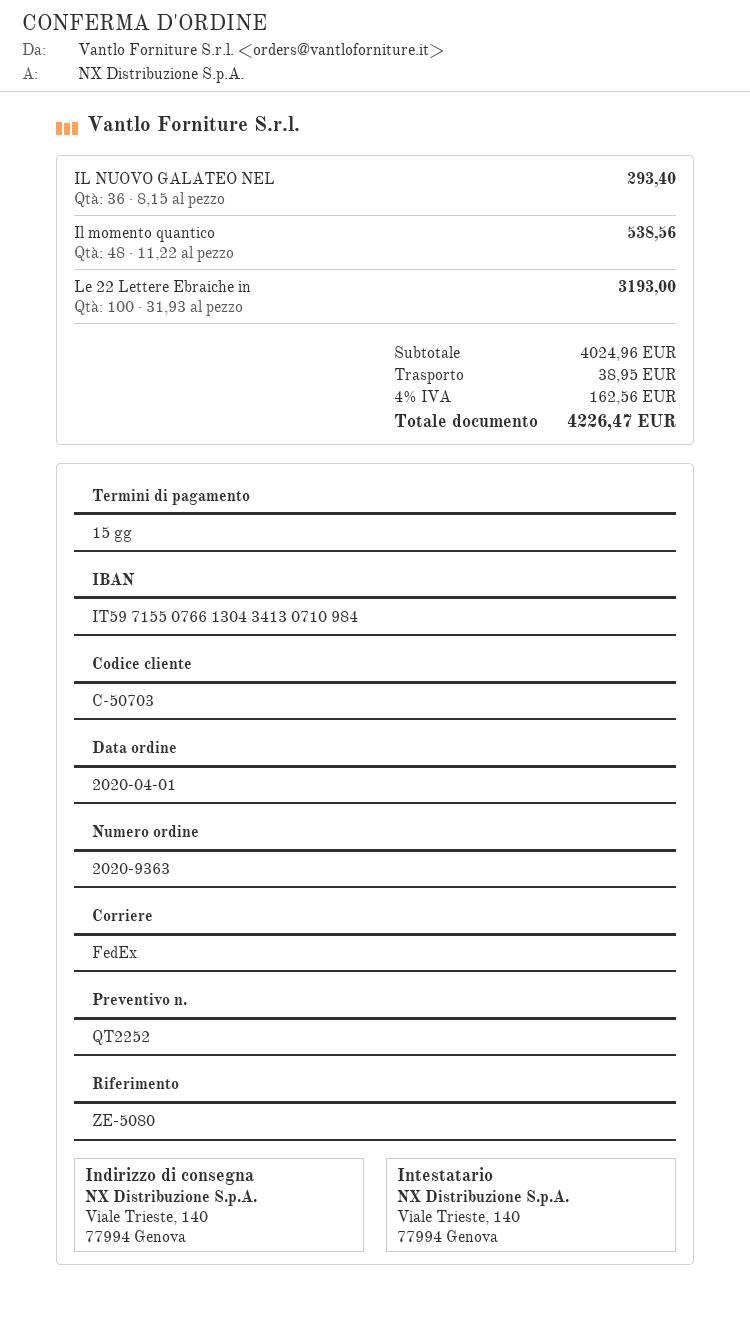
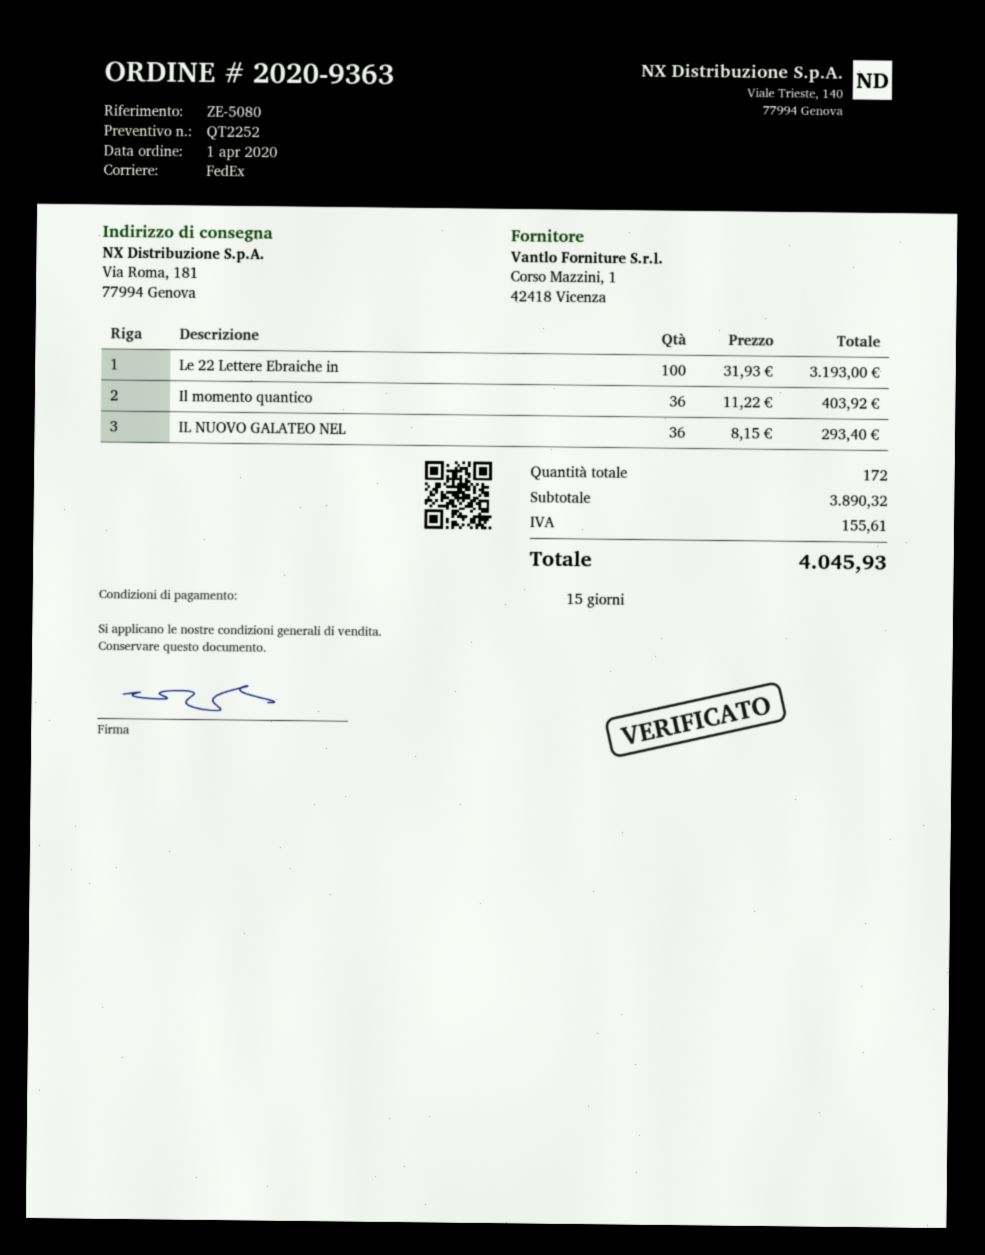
ship to: Viale Trieste, 140, 77994 Genova -> Via Roma, 181, 77994 Genova
Il momento quantico: 48 x 11.22 = 538.56 -> 36 x 11.22 = 403.92
subtotal: 4024.96 -> 3890.32
shipping: 38.95 -> none
tax: 162.56 -> 155.61
total: 4226.47 -> 4045.93

